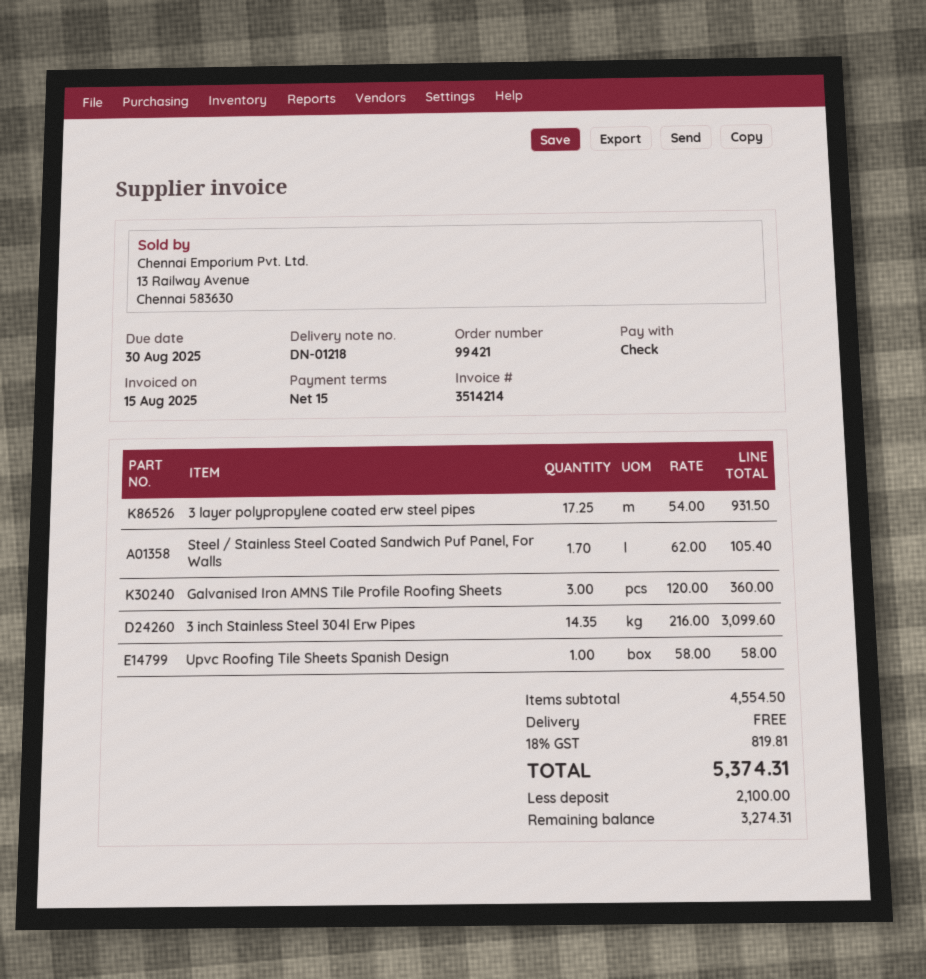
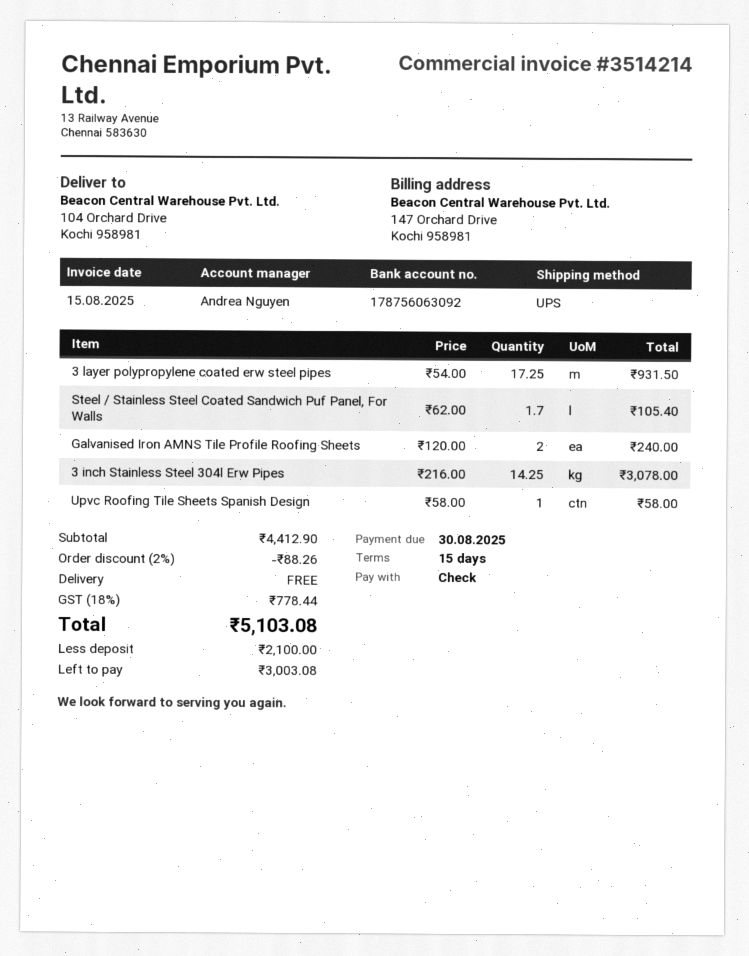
Galvanised Iron AMNS Tile Profile Roofing Sheets: 3 x 120.00 = 360.00 -> 2 x 120.00 = 240.00
3 inch Stainless Steel 304l Erw Pipes: 14.35 x 216.00 = 3099.60 -> 14.25 x 216.00 = 3078.00
subtotal: 4554.50 -> 4412.90
discount: none -> 2% = 88.26
tax: 18% = 819.81 -> 18% = 778.44
total: 5374.31 -> 5103.08
balance: 3274.31 -> 3003.08

